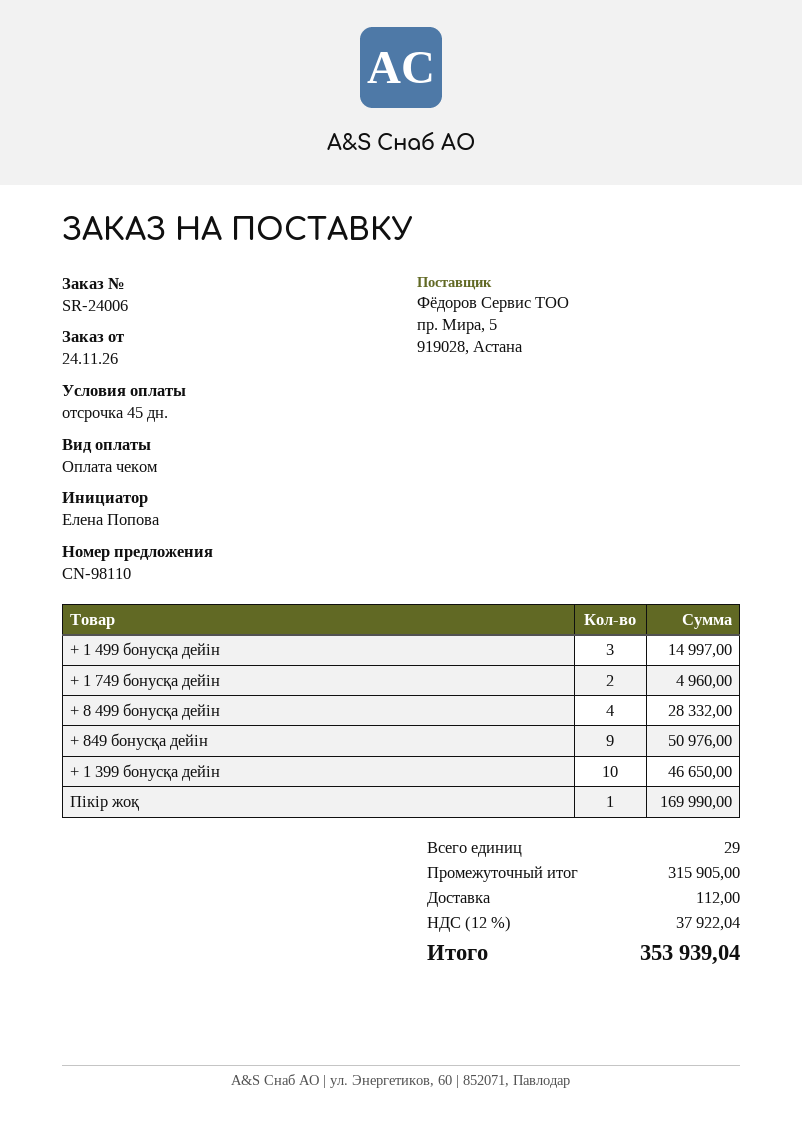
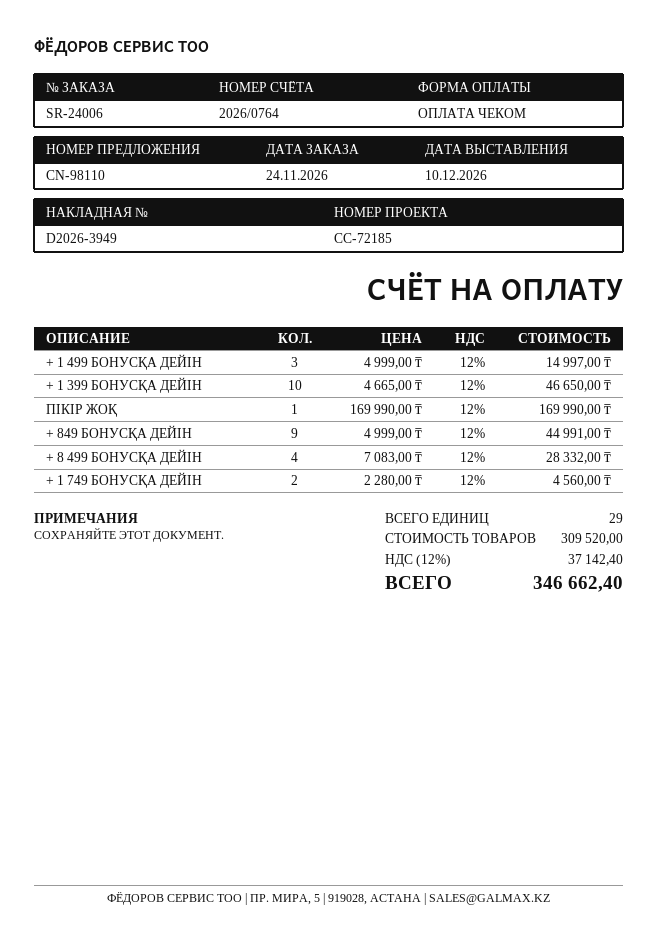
+ 1 749 бонусқа дейін: 2 for 4960.00 -> 2 for 4560.00
+ 849 бонусқа дейін: 9 for 50976.00 -> 9 for 44991.00
subtotal: 315905.00 -> 309520.00
shipping: 112.00 -> none
tax: 12% = 37922.04 -> 12% = 37142.40
total: 353939.04 -> 346662.40

